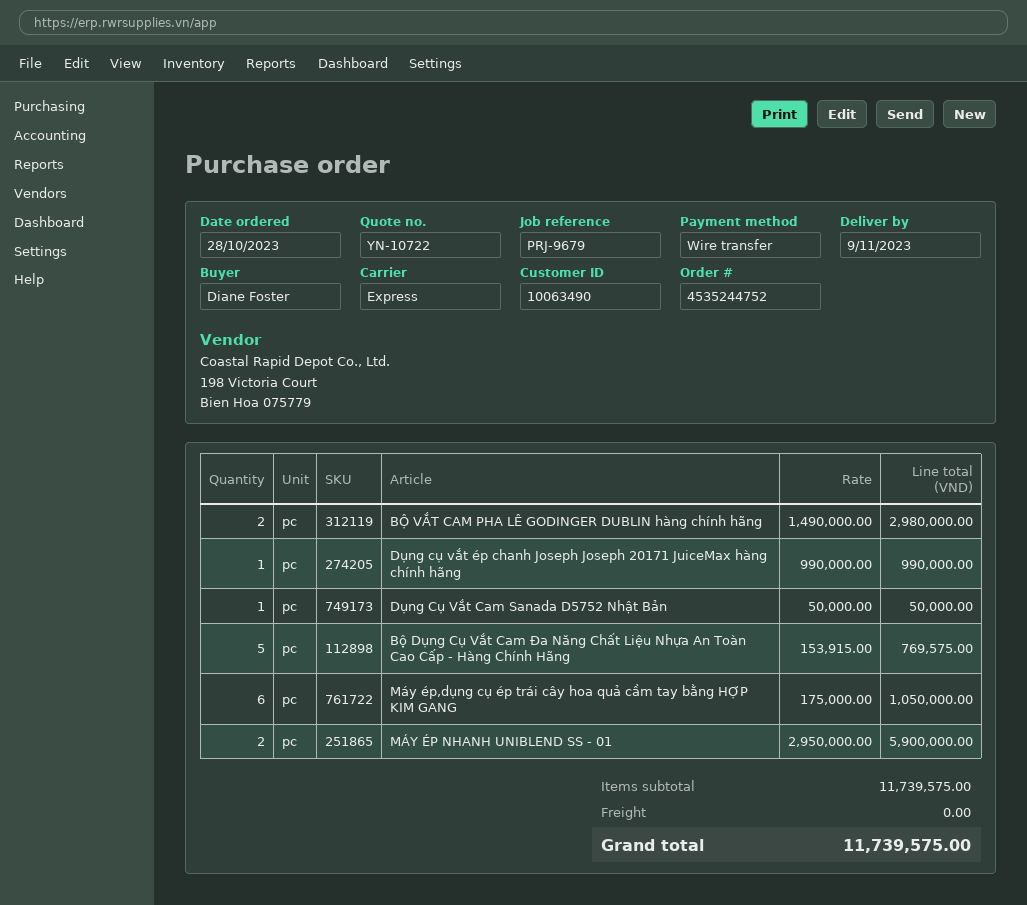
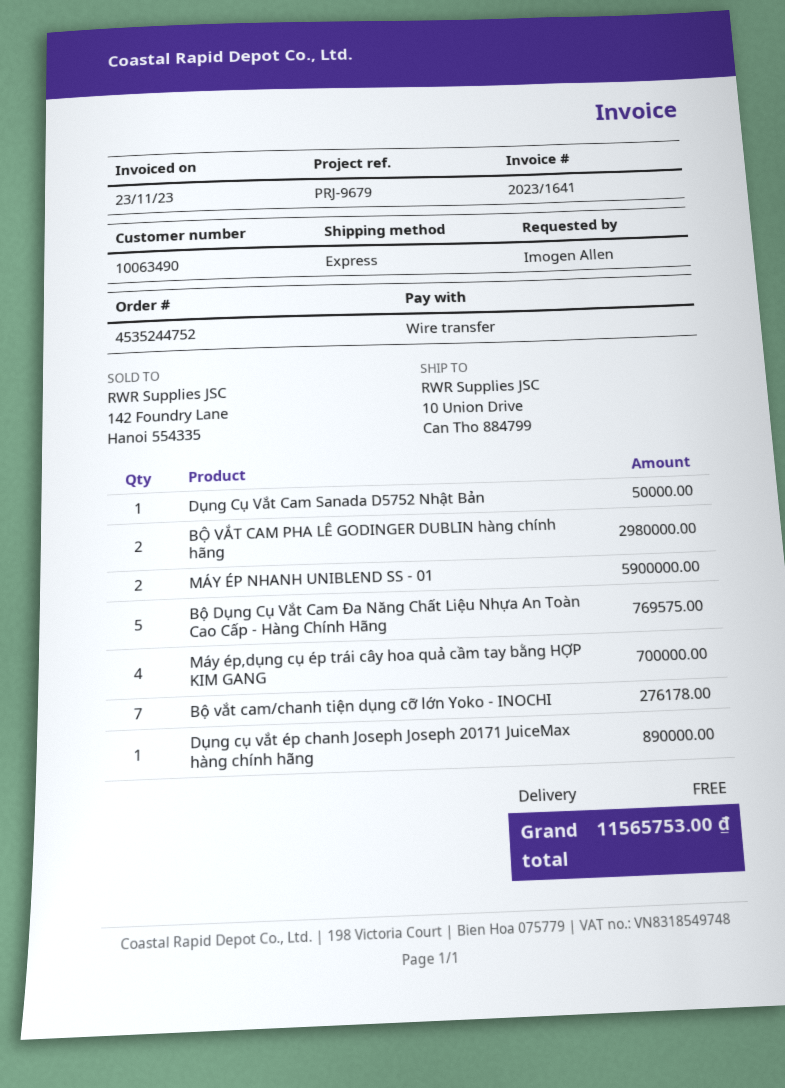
ordered by: Diane Foster -> Imogen Allen
Dụng cụ vắt ép chanh Joseph Joseph 20171 JuiceMax hàng chính hãng: 1 for 990000.00 -> 1 for 890000.00
Máy ép,dụng cụ ép trái cây hoa quả cầm tay bằng HỢP KIM GANG: 6 for 1050000.00 -> 4 for 700000.00
Bộ vắt cam/chanh tiện dụng cỡ lớn Yoko - INOCHI: none -> 7 for 276178.00
total: 11739575.00 -> 11565753.00

